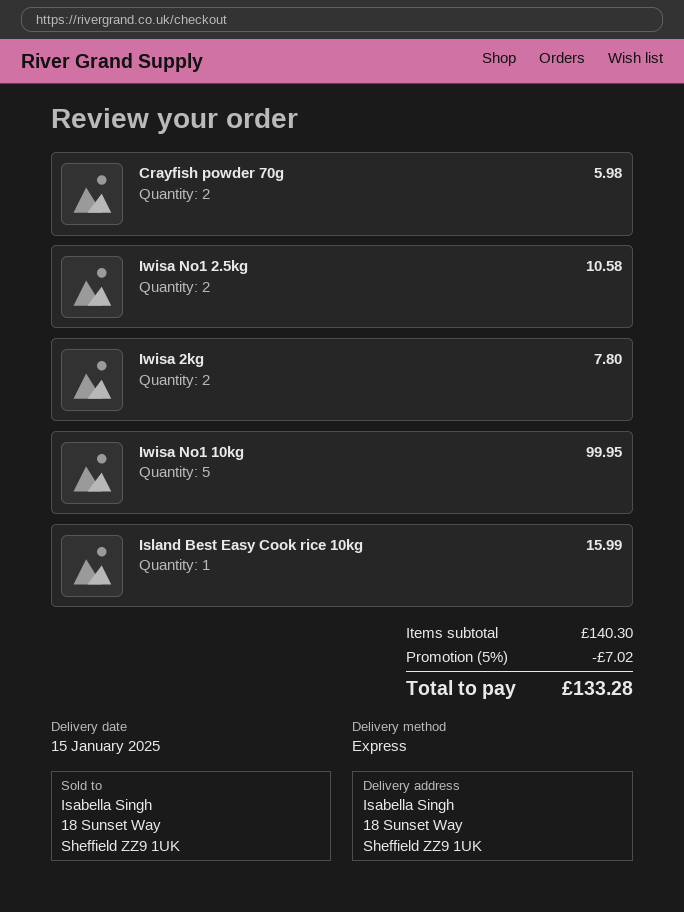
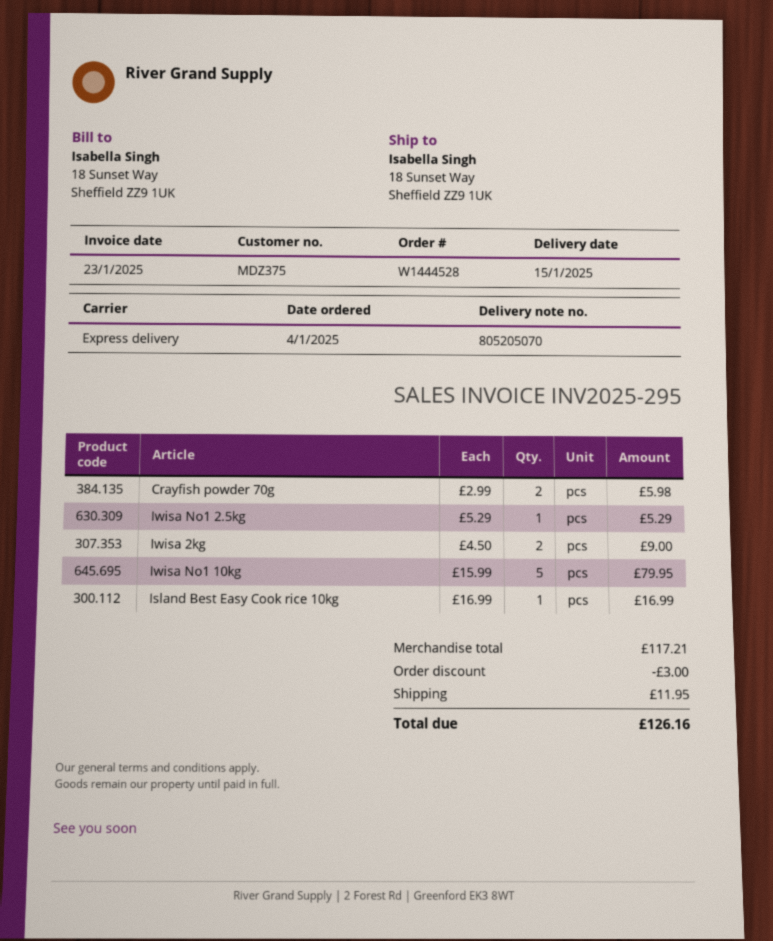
Iwisa No1 2.5kg: 2 for 10.58 -> 1 for 5.29
Iwisa 2kg: 2 for 7.80 -> 2 for 9.00
Iwisa No1 10kg: 5 for 99.95 -> 5 for 79.95
Island Best Easy Cook rice 10kg: 1 for 15.99 -> 1 for 16.99
subtotal: 140.30 -> 117.21
discount: 7.02 -> 3.00
shipping: none -> 11.95
total: 133.28 -> 126.16

